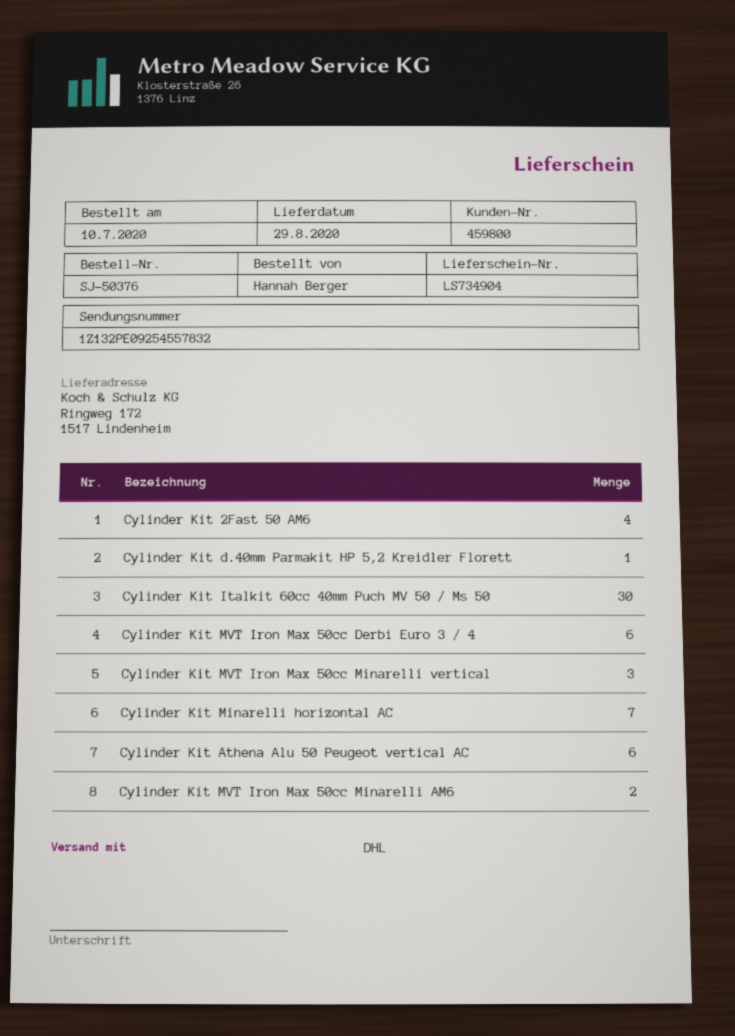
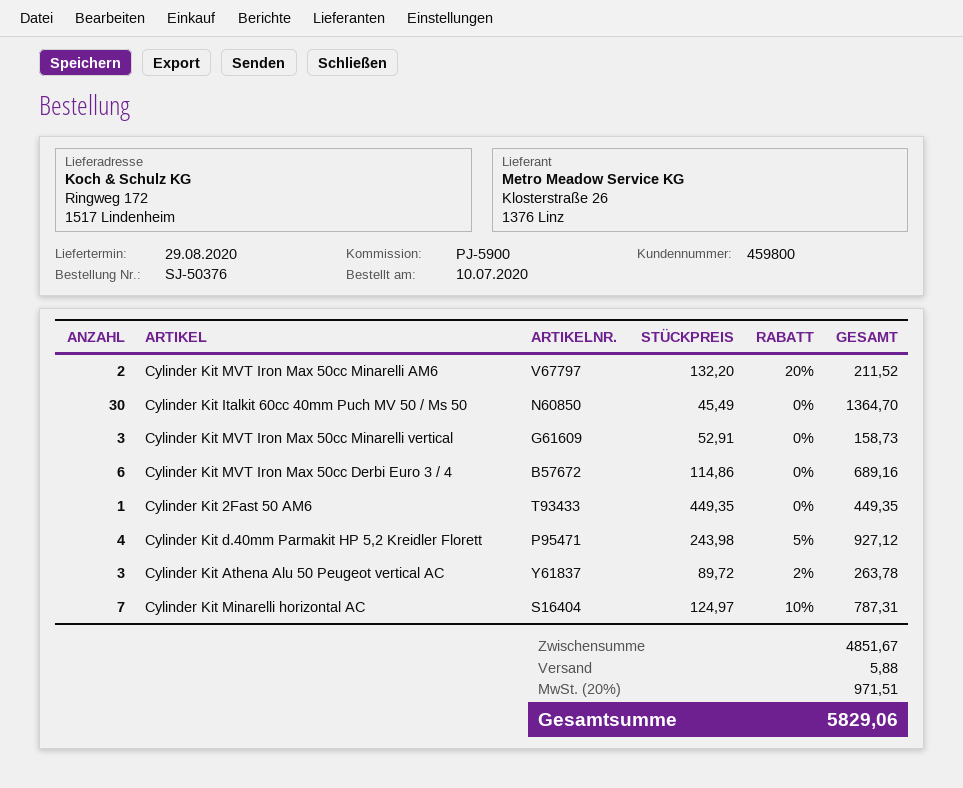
Cylinder Kit 2Fast 50 AM6: 4 -> 1
Cylinder Kit d.40mm Parmakit HP 5,2 Kreidler Florett: 1 -> 4
Cylinder Kit Athena Alu 50 Peugeot vertical AC: 6 -> 3

